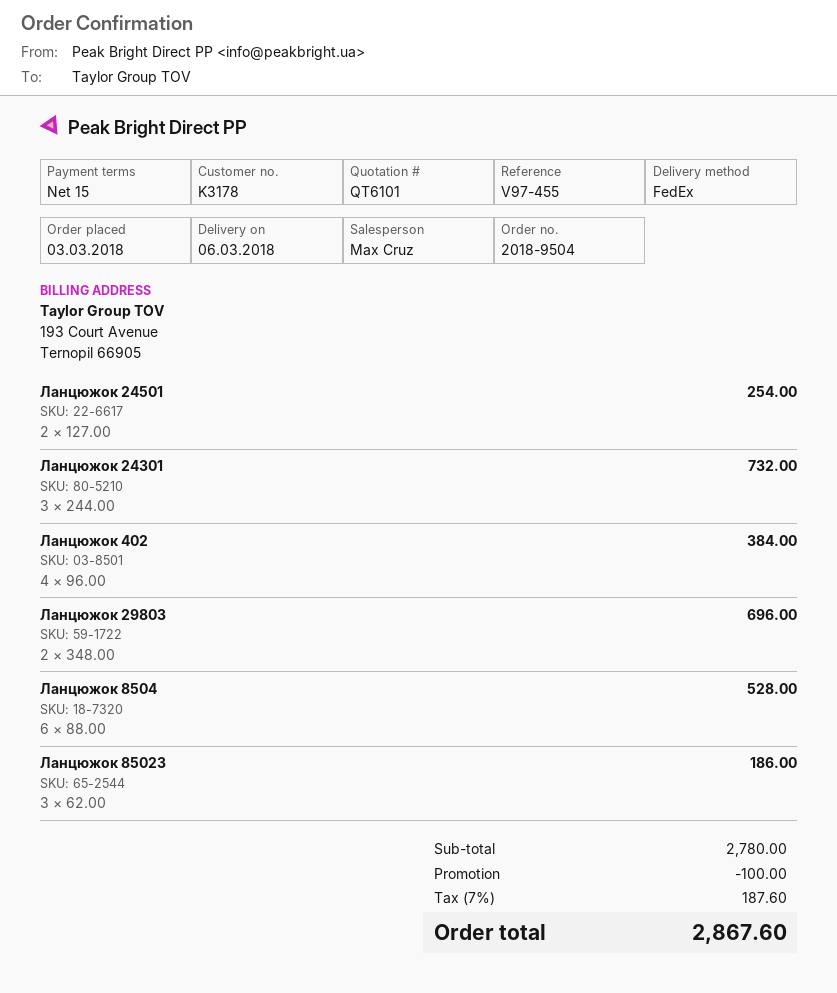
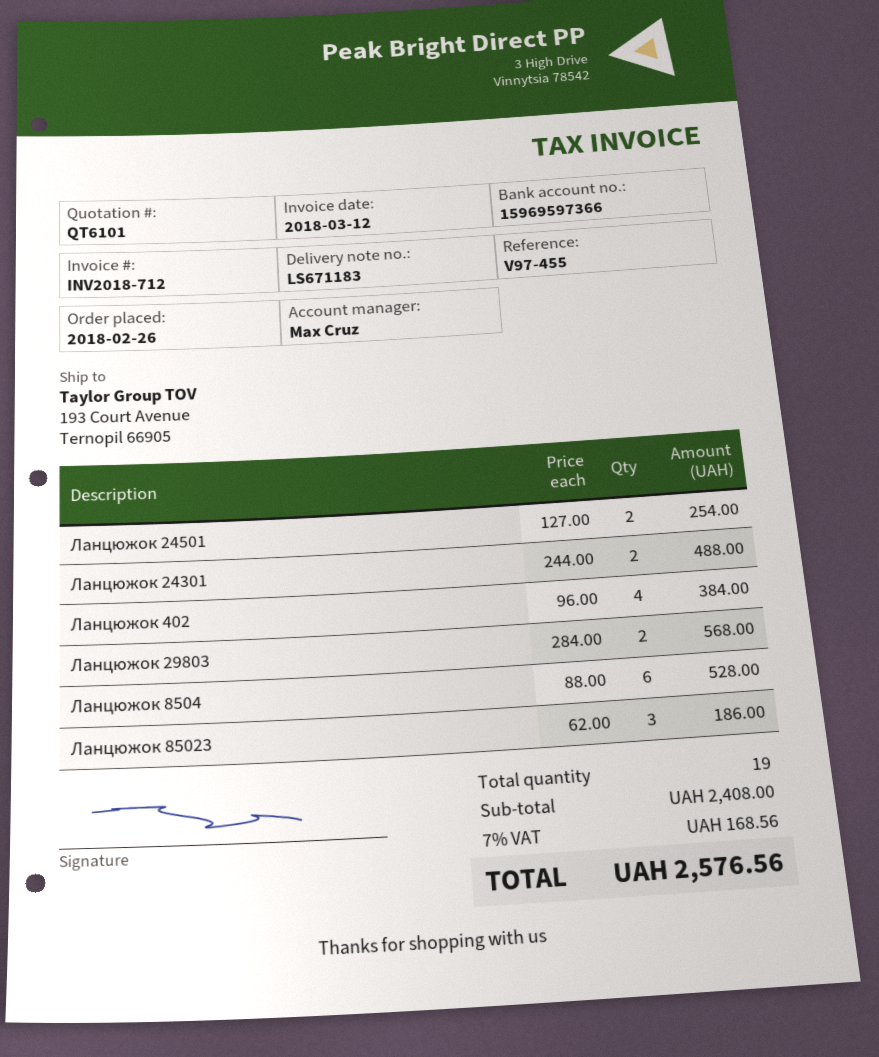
order date: 2018-03-03 -> 2018-02-26
Ланцюжок 24301: 3 x 244.00 = 732.00 -> 2 x 244.00 = 488.00
Ланцюжок 29803: 2 x 348.00 = 696.00 -> 2 x 284.00 = 568.00
subtotal: 2780.00 -> 2408.00
discount: 100.00 -> none
tax: 7% = 187.60 -> 7% = 168.56
total: 2867.60 -> 2576.56

